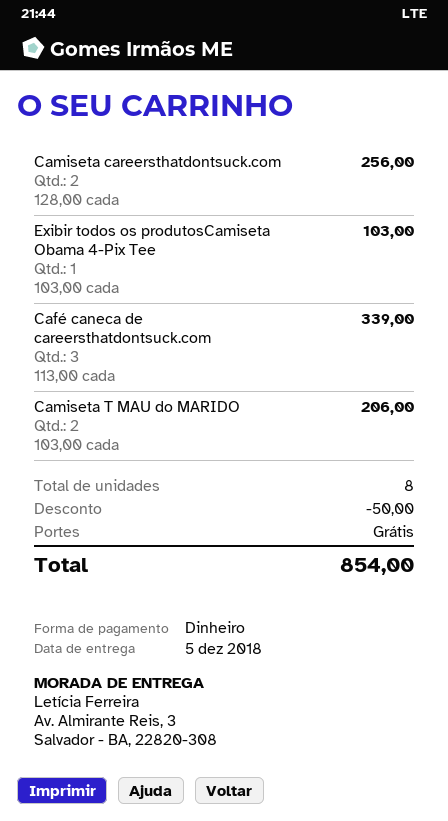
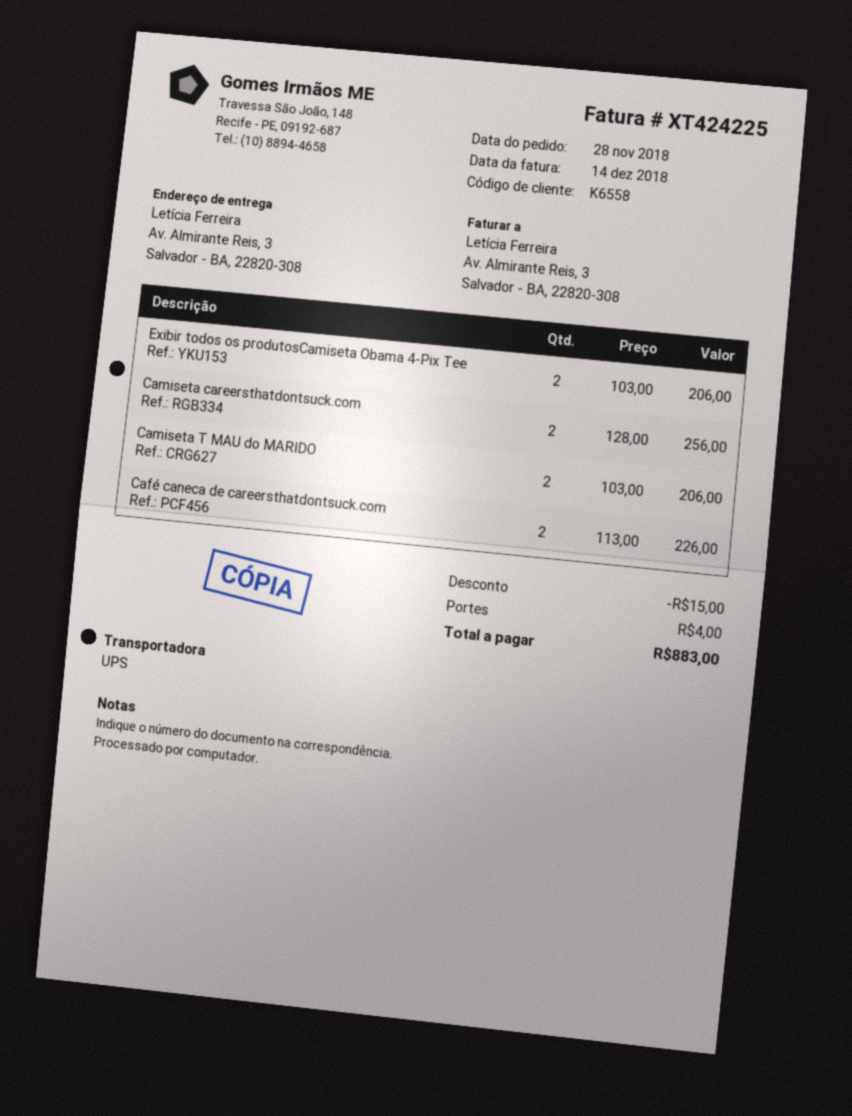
Exibir todos os produtosCamiseta Obama 4-Pix Tee: 1 x 103.00 = 103.00 -> 2 x 103.00 = 206.00
Café caneca de careersthatdontsuck.com: 3 x 113.00 = 339.00 -> 2 x 113.00 = 226.00
discount: 50.00 -> 15.00
shipping: 0.00 -> 4.00
total: 854.00 -> 883.00

